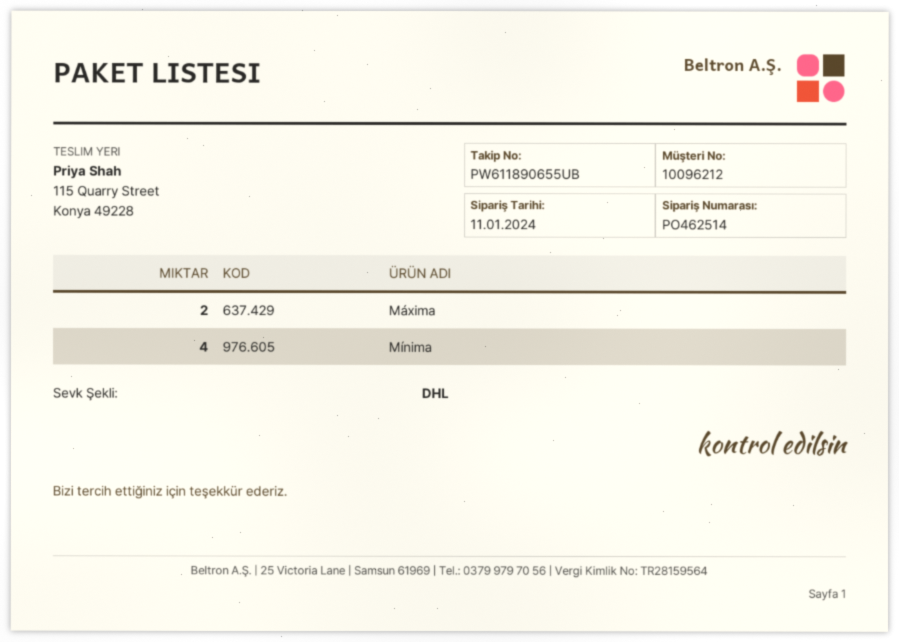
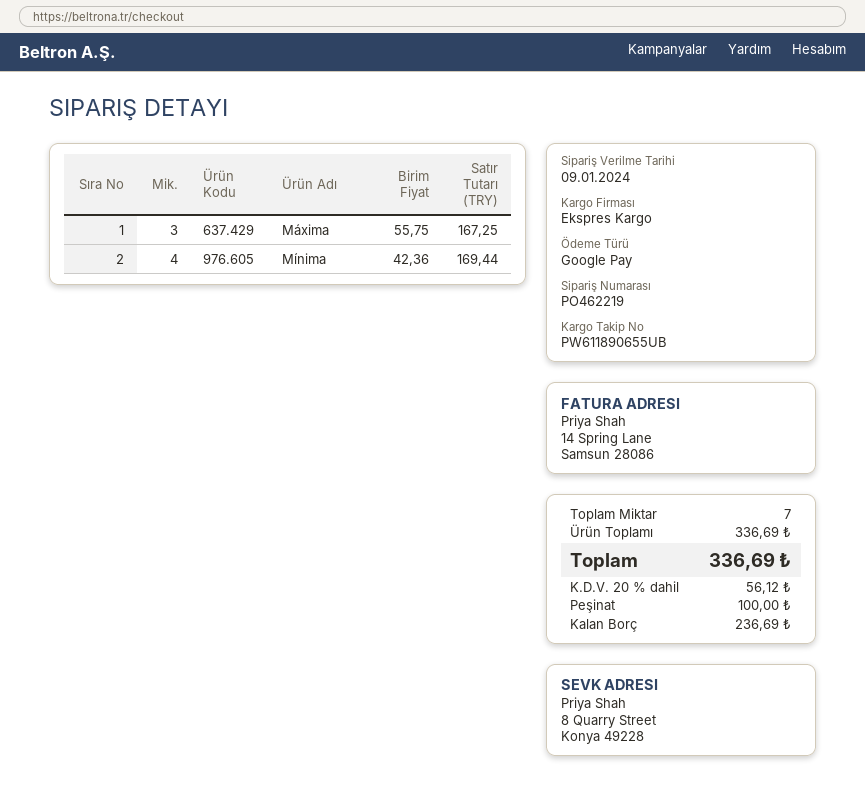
order number: PO462514 -> PO462219
order date: 2024-01-11 -> 2024-01-09
shipping method: DHL -> express
ship to: 115 Quarry Street, Konya 49228 -> 8 Quarry Street, Konya 49228
Máxima: 2 -> 3

